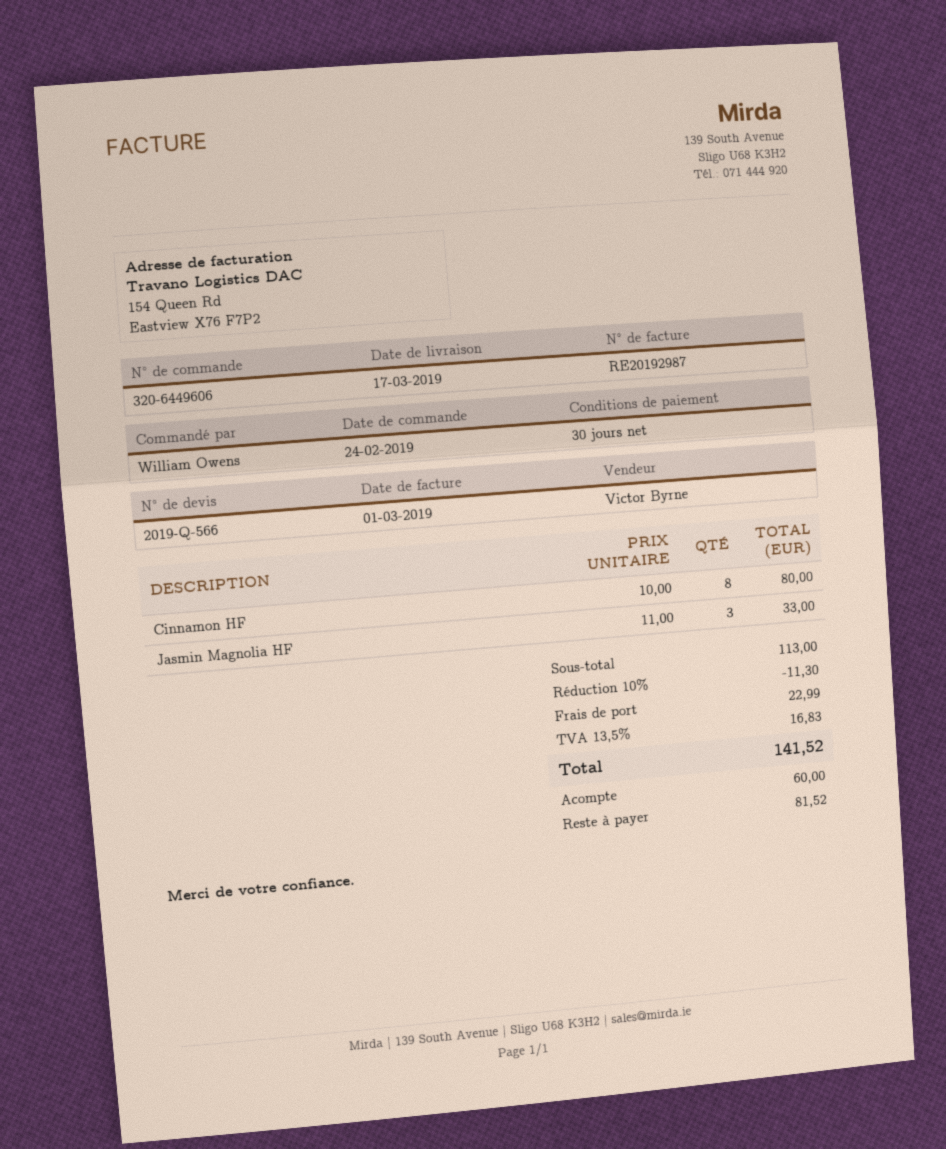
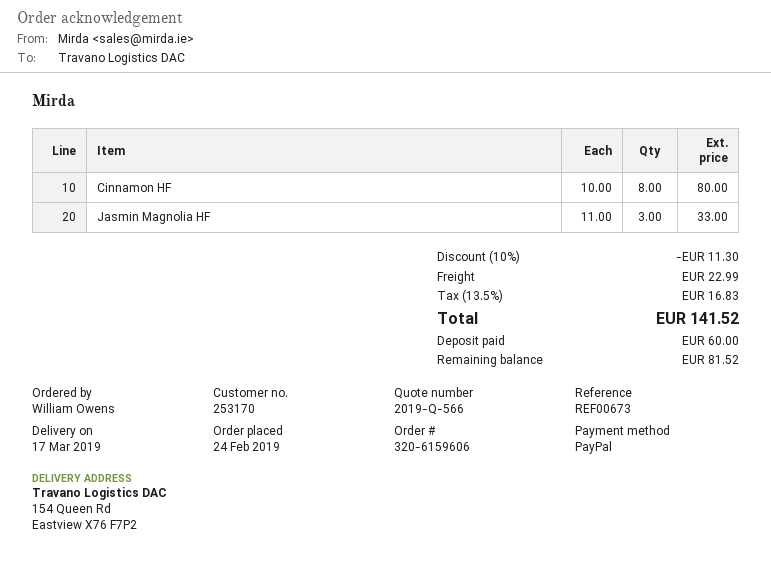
order number: 320-6449606 -> 320-6159606

